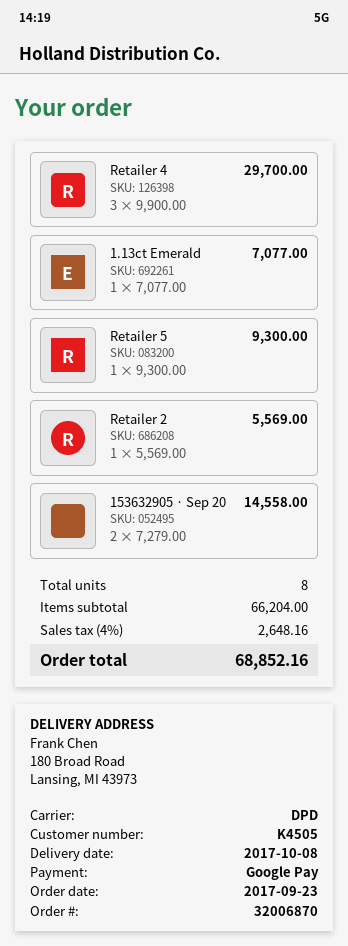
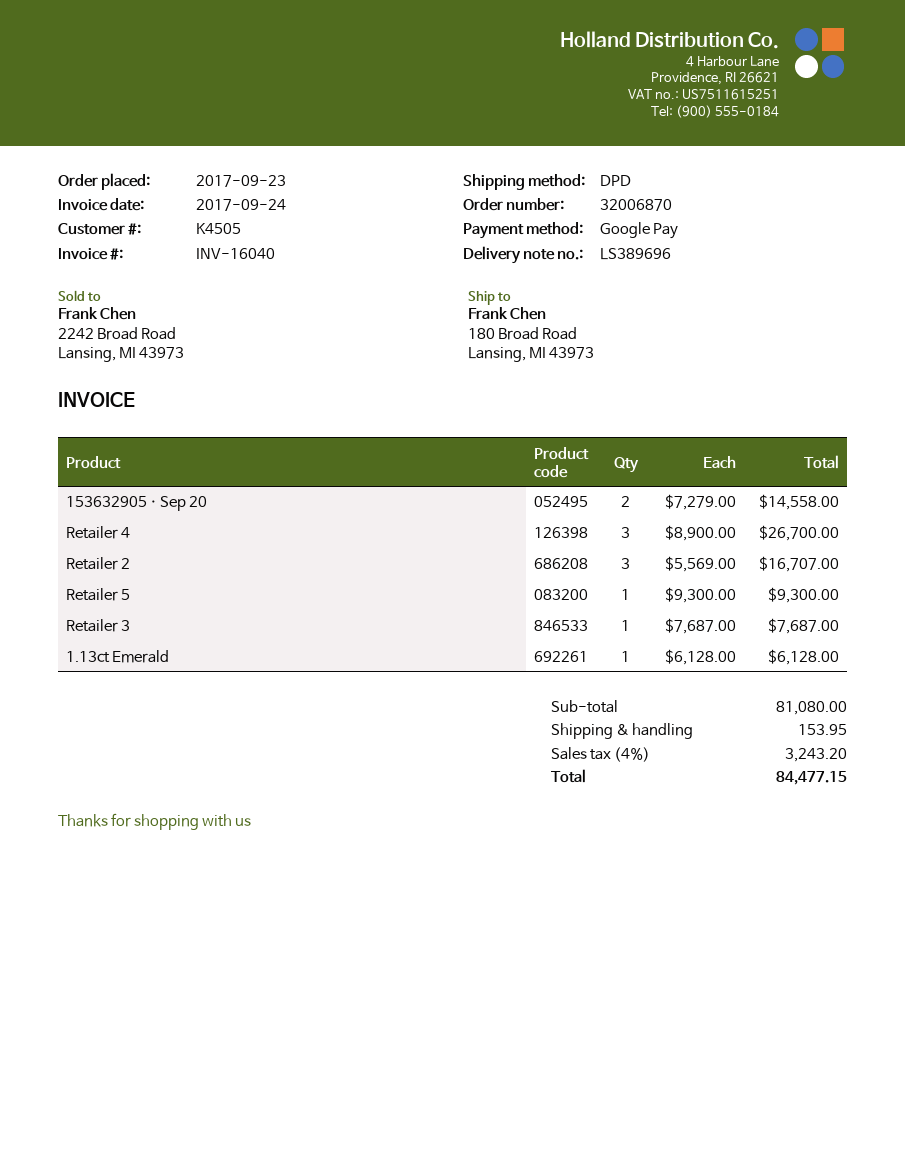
Retailer 4: 3 x 9900.00 = 29700.00 -> 3 x 8900.00 = 26700.00
1.13ct Emerald: 1 x 7077.00 = 7077.00 -> 1 x 6128.00 = 6128.00
Retailer 2: 1 x 5569.00 = 5569.00 -> 3 x 5569.00 = 16707.00
Retailer 3: none -> 1 x 7687.00 = 7687.00
subtotal: 66204.00 -> 81080.00
shipping: none -> 153.95
tax: 4% = 2648.16 -> 4% = 3243.20
total: 68852.16 -> 84477.15

